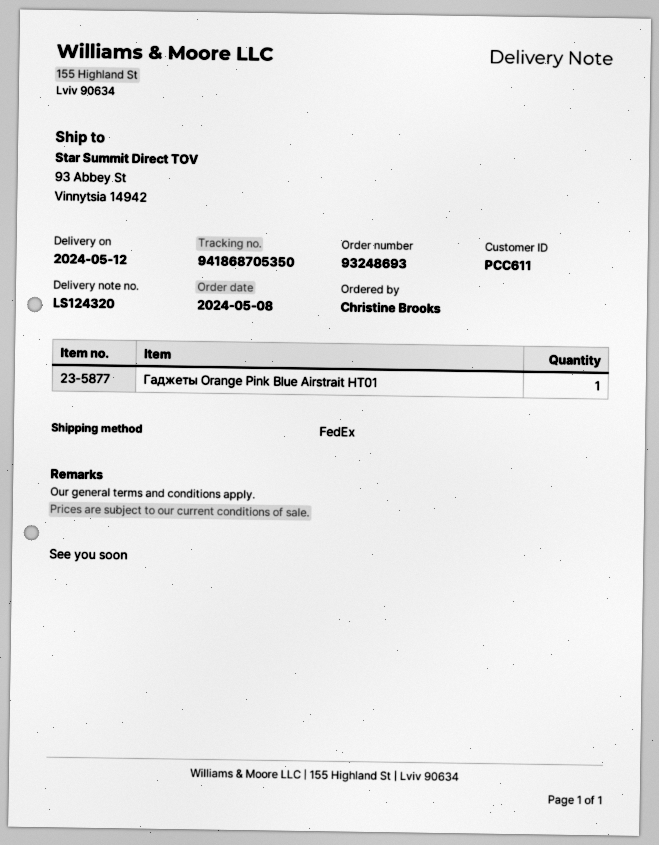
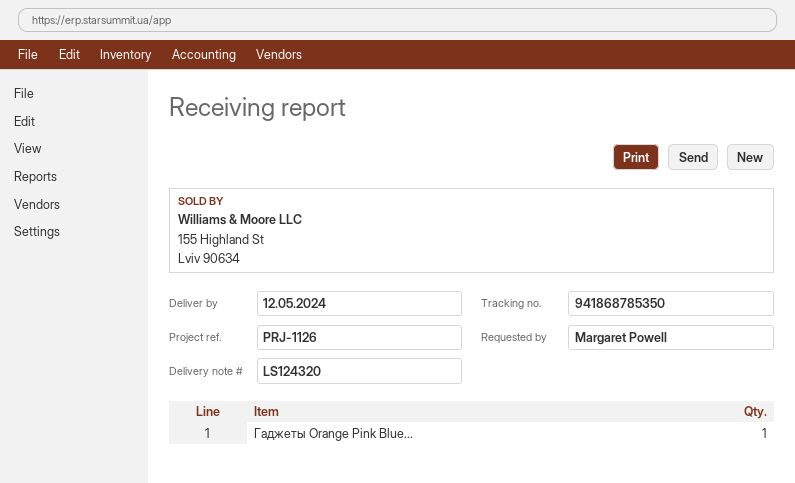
ordered by: Christine Brooks -> Margaret Powell
tracking number: 941868705350 -> 941868785350

